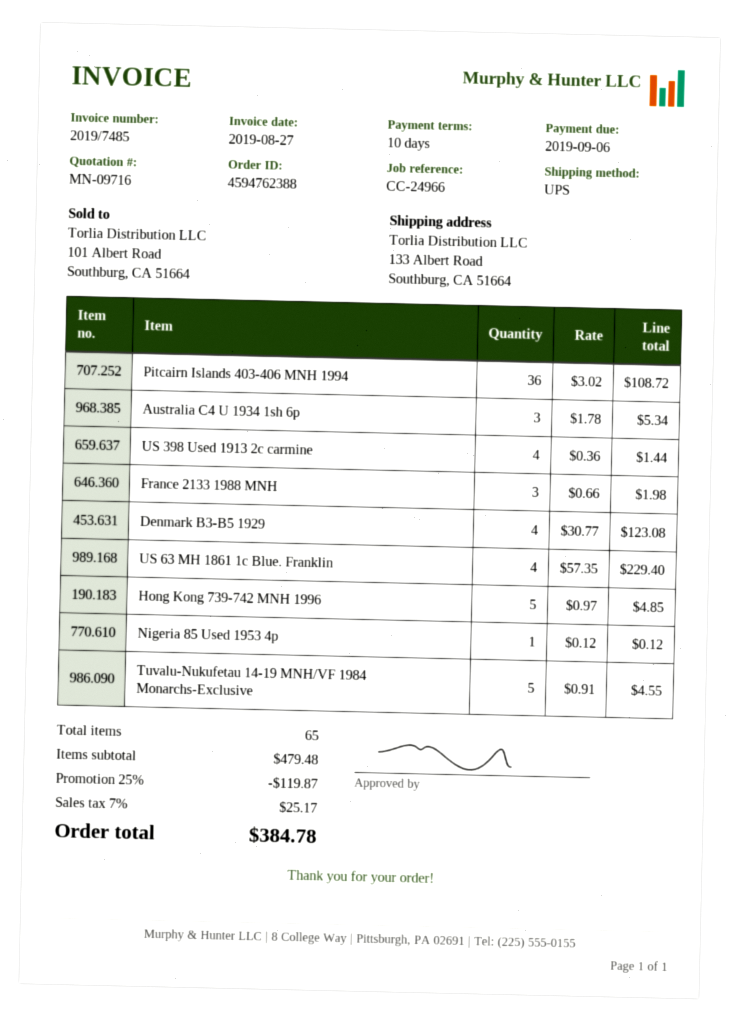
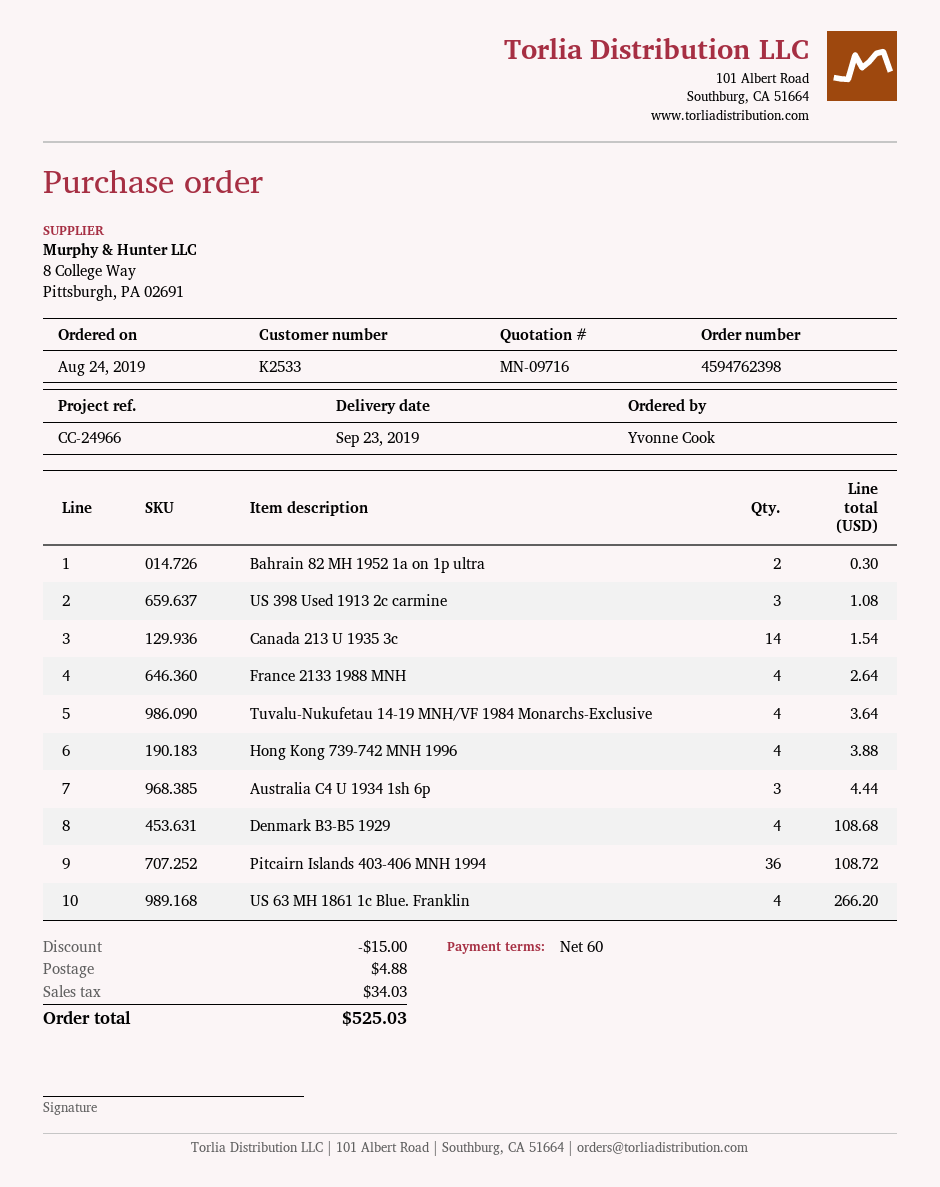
order number: 4594762388 -> 4594762398
payment terms: 10 days -> 60 days
Australia C4 U 1934 1sh 6p: 3 for 5.34 -> 3 for 4.44
US 398 Used 1913 2c carmine: 4 for 1.44 -> 3 for 1.08
France 2133 1988 MNH: 3 for 1.98 -> 4 for 2.64
Denmark B3-B5 1929: 4 for 123.08 -> 4 for 108.68
US 63 MH 1861 1c Blue. Franklin: 4 for 229.40 -> 4 for 266.20
Hong Kong 739-742 MNH 1996: 5 for 4.85 -> 4 for 3.88
Nigeria 85 Used 1953 4p: 1 for 0.12 -> none
Tuvalu-Nukufetau 14-19 MNH/VF 1984 Monarchs-Exclusive: 5 for 4.55 -> 4 for 3.64
Bahrain 82 MH 1952 1a on 1p ultra: none -> 2 for 0.30
Canada 213 U 1935 3c: none -> 14 for 1.54
discount: 119.87 -> 15.00
shipping: none -> 4.88
tax: 25.17 -> 34.03
total: 384.78 -> 525.03

